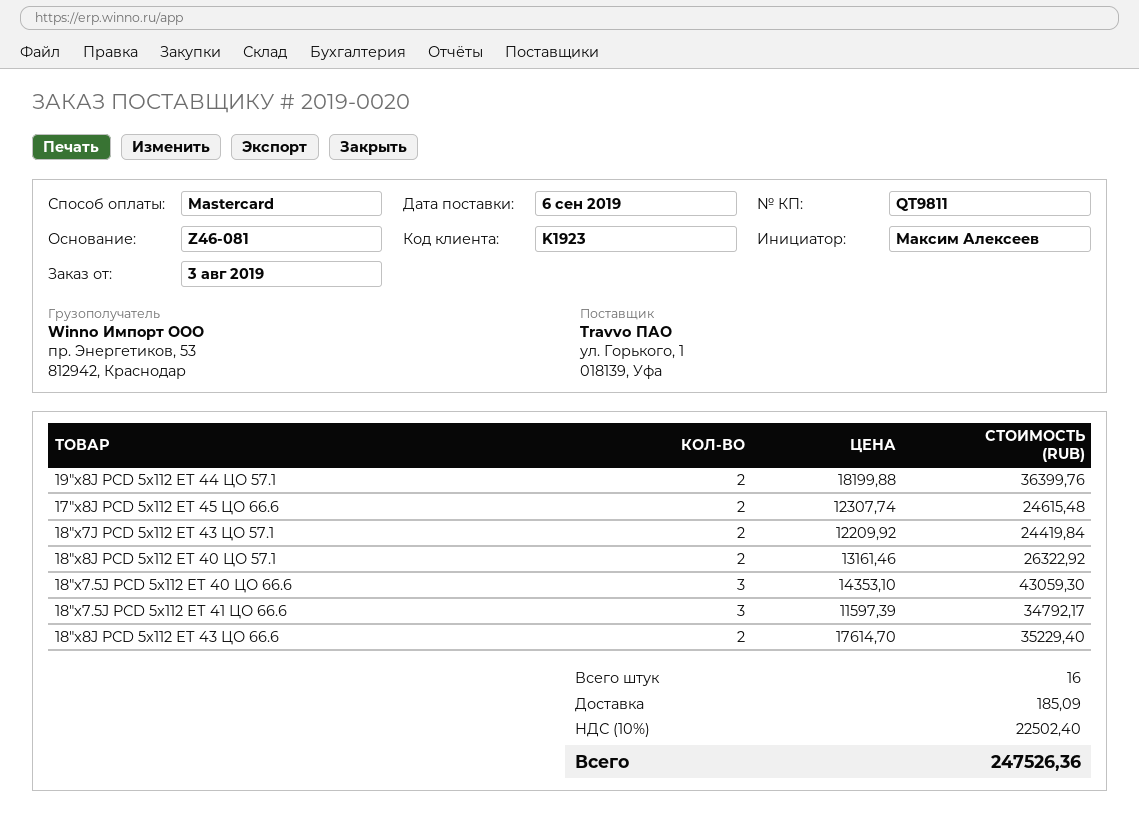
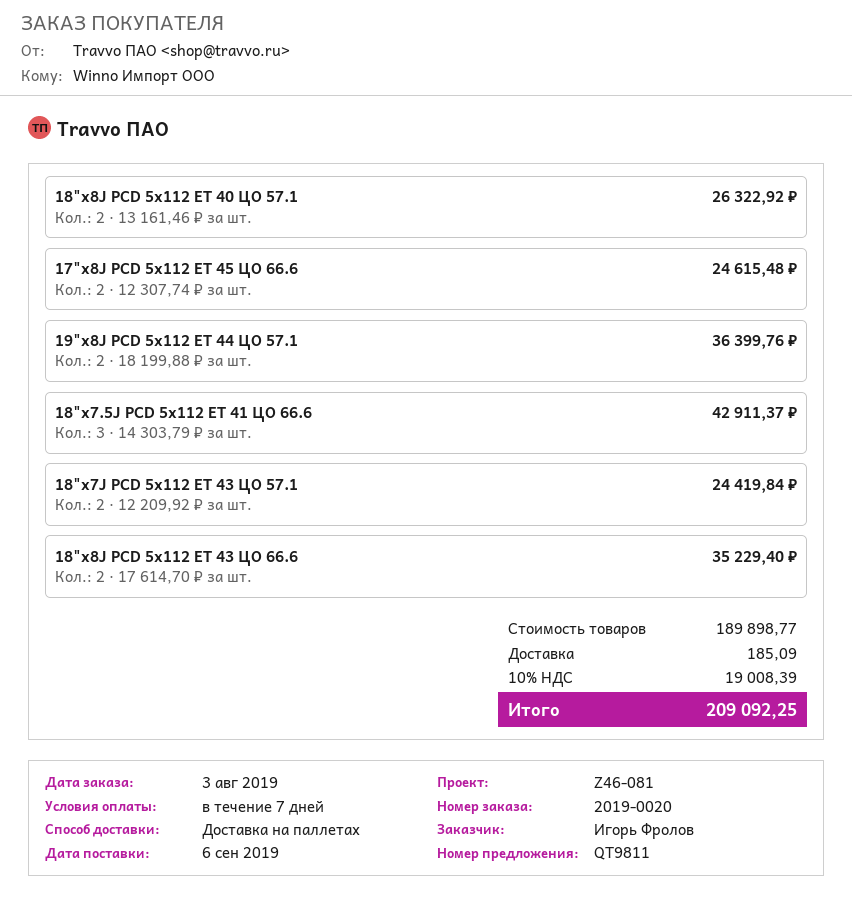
ordered by: Максим Алексеев -> Игорь Фролов
18"x7.5J PCD 5x112 ЕТ 40 ЦО 66.6: 3 x 14353.10 = 43059.30 -> none
18"x7.5J PCD 5x112 ЕТ 41 ЦО 66.6: 3 x 11597.39 = 34792.17 -> 3 x 14303.79 = 42911.37
tax: 10% = 22502.40 -> 10% = 19008.39
total: 247526.36 -> 209092.25

